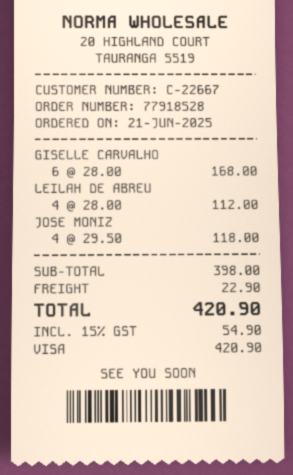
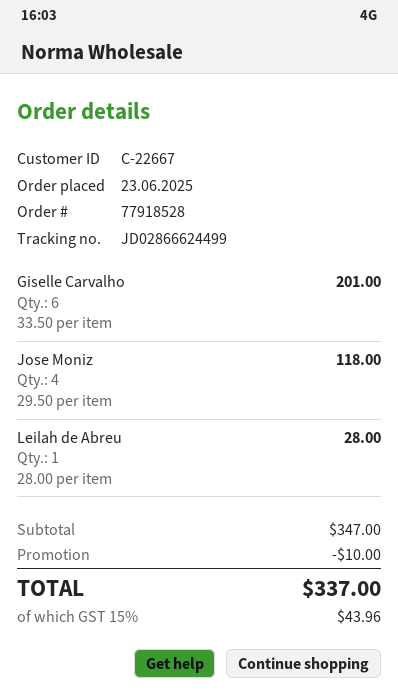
order date: 2025-06-21 -> 2025-06-23
GISELLE CARVALHO: 6 x 28.00 = 168.00 -> 6 x 33.50 = 201.00
LEILAH DE ABREU: 4 x 28.00 = 112.00 -> 1 x 28.00 = 28.00
subtotal: 398.00 -> 347.00
discount: none -> 10.00
shipping: 22.90 -> none
tax: 15% = 54.90 -> 15% = 43.96
total: 420.90 -> 337.00

